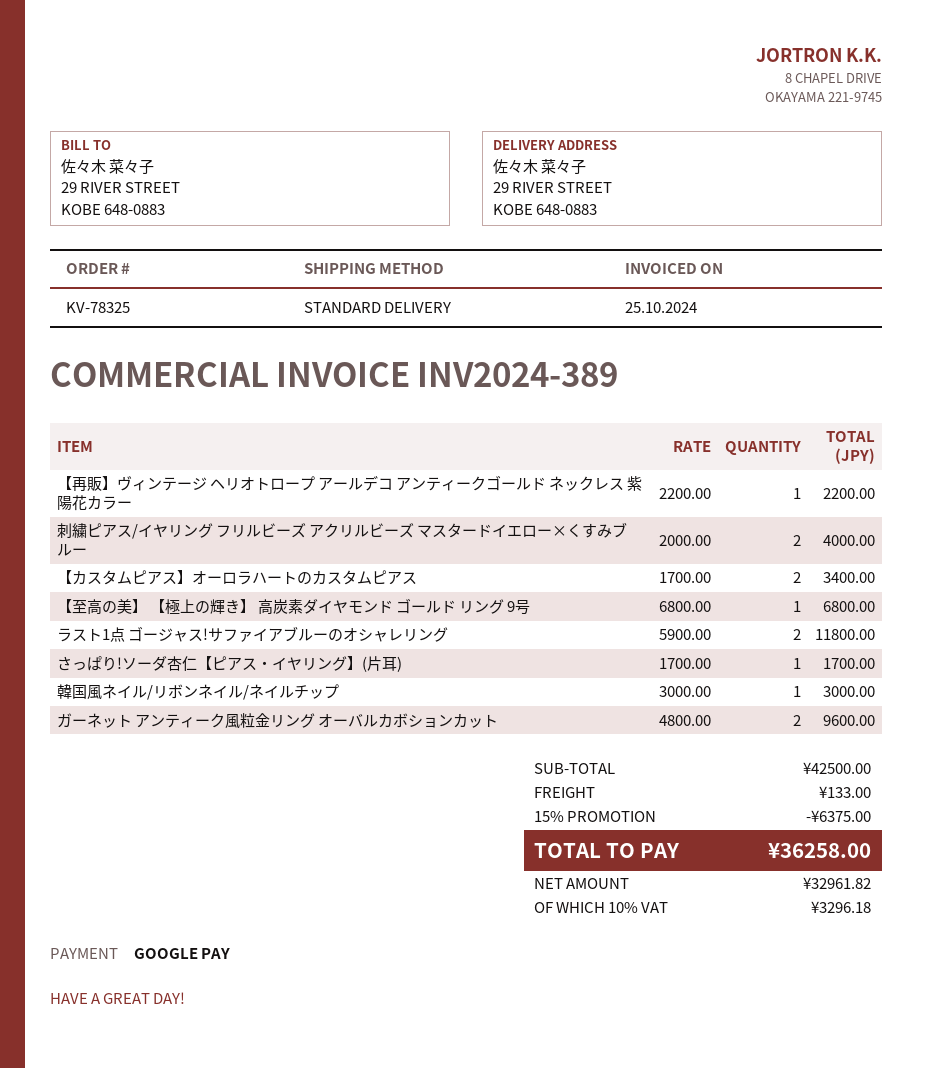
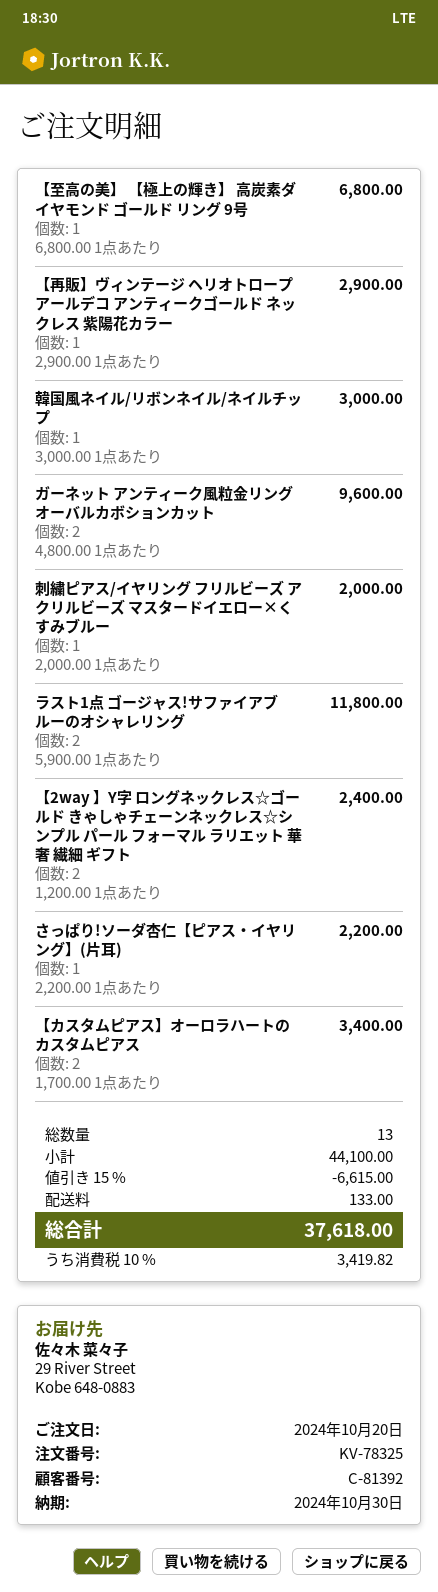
【再販】ヴィンテージ ヘリオトロープ アールデコ アンティークゴールド ネックレス 紫陽花カラー: 1 x 2200.00 = 2200.00 -> 1 x 2900.00 = 2900.00
刺繍ピアス/イヤリング フリルビーズ アクリルビーズ マスタードイエロー×くすみブルー: 2 x 2000.00 = 4000.00 -> 1 x 2000.00 = 2000.00
さっぱり!ソーダ杏仁【ピアス・イヤリング】(片耳): 1 x 1700.00 = 1700.00 -> 1 x 2200.00 = 2200.00
【2way 】Y字 ロングネックレス☆ゴールド きゃしゃチェーンネックレス☆シンプル パール フォーマル ラリエット 華奢 繊細 ギフト: none -> 2 x 1200.00 = 2400.00
subtotal: 42500.00 -> 44100.00
discount: 15% = 6375.00 -> 15% = 6615.00
tax: 10% = 3296.18 -> 10% = 3419.82
total: 36258.00 -> 37618.00

